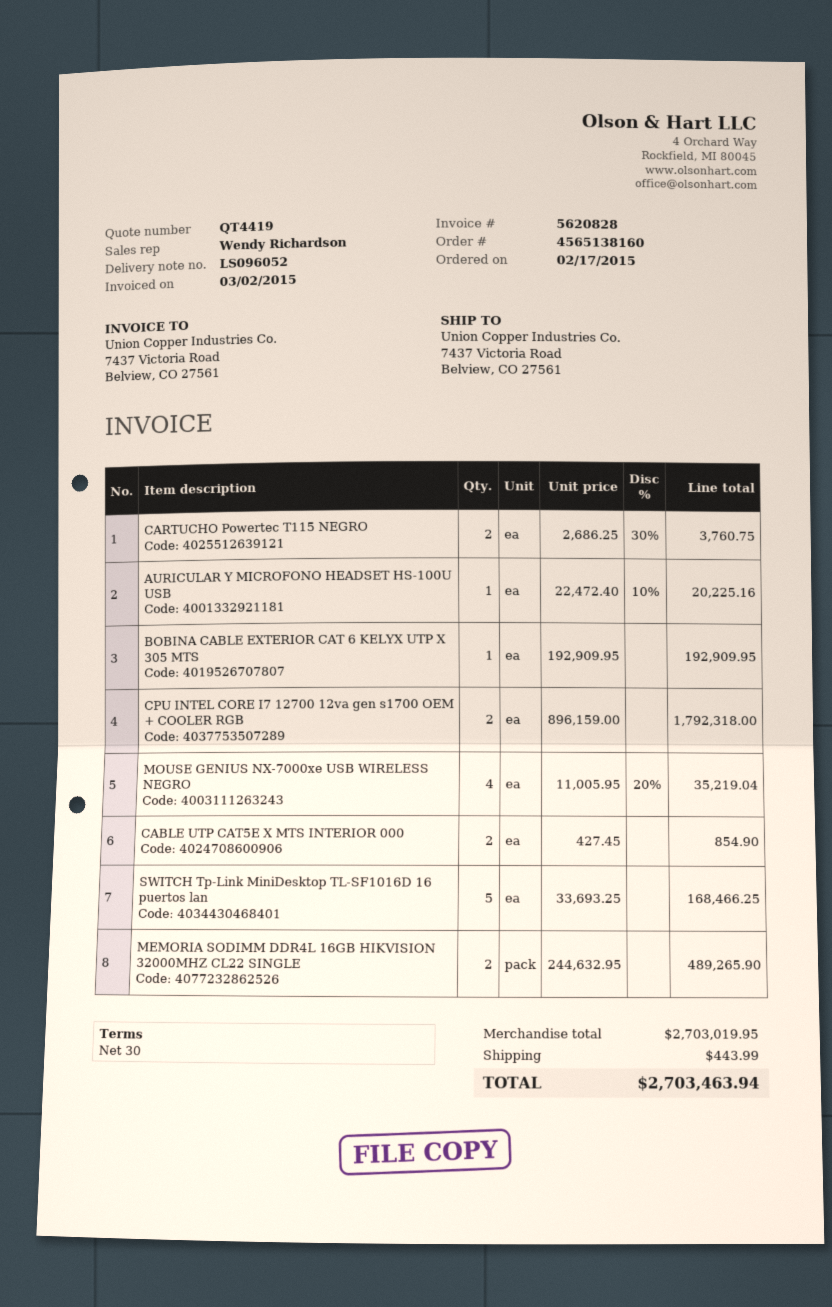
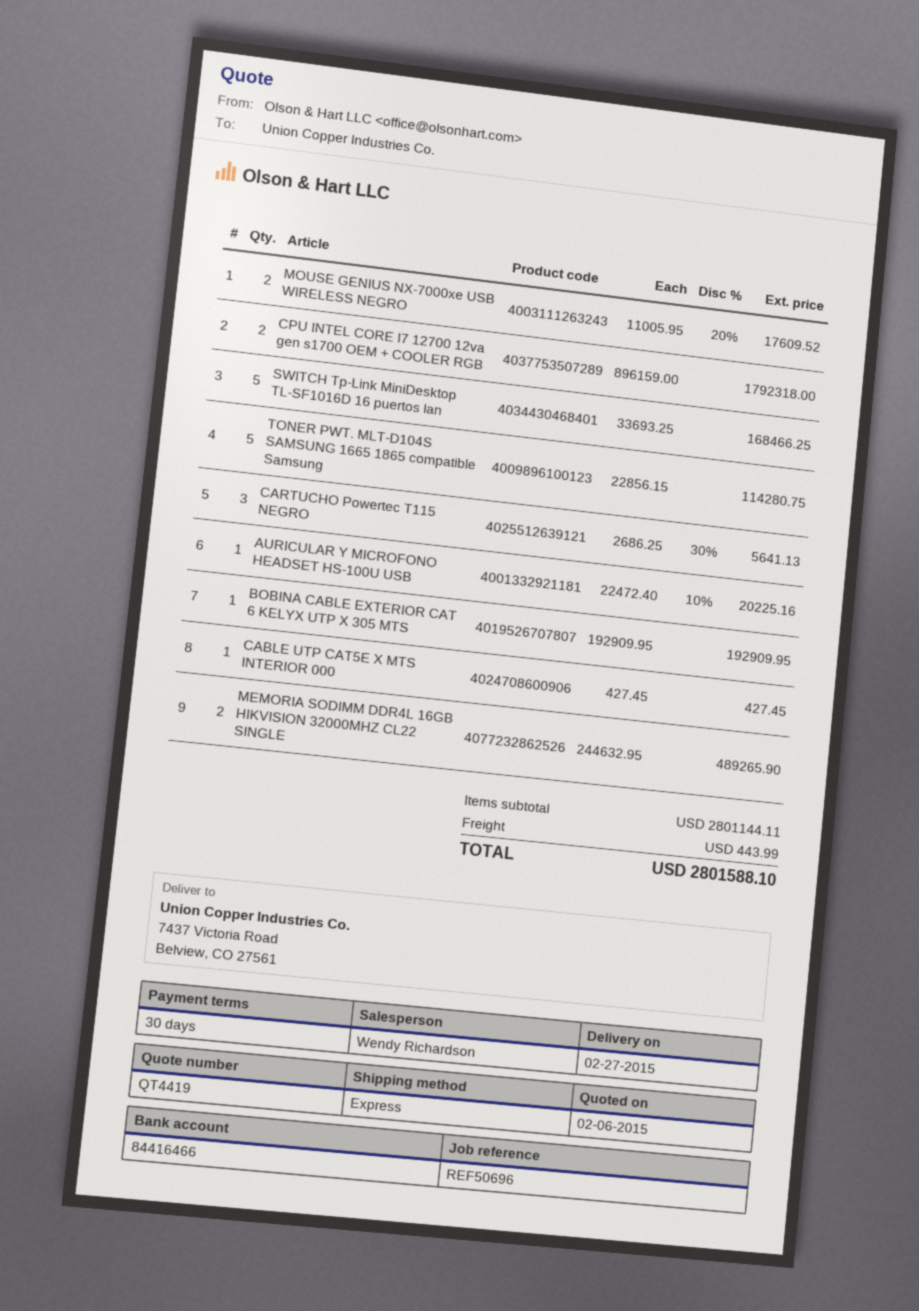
CARTUCHO Powertec T115 NEGRO: 2 x 2686.25 - 30% = 3760.75 -> 3 x 2686.25 - 30% = 5641.13
MOUSE GENIUS NX-7000xe USB WIRELESS NEGRO: 4 x 11005.95 - 20% = 35219.04 -> 2 x 11005.95 - 20% = 17609.52
CABLE UTP CAT5E X MTS INTERIOR 000: 2 x 427.45 = 854.90 -> 1 x 427.45 = 427.45
TONER PWT. MLT-D104S SAMSUNG 1665 1865 compatible Samsung: none -> 5 x 22856.15 = 114280.75
subtotal: 2703019.95 -> 2801144.11
total: 2703463.94 -> 2801588.10

